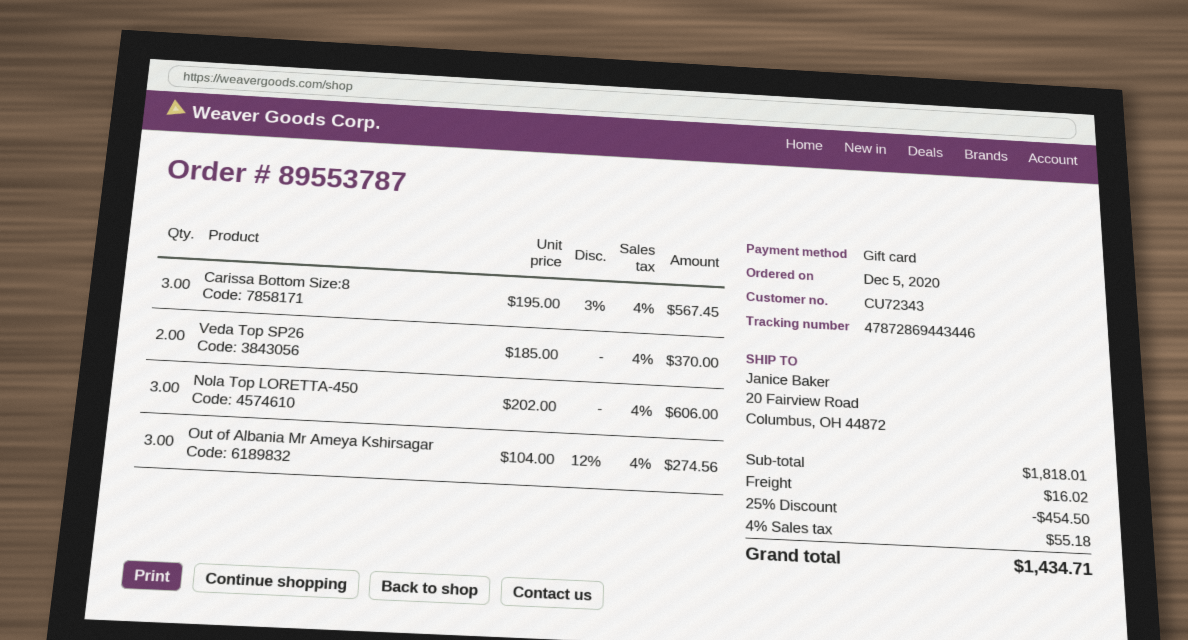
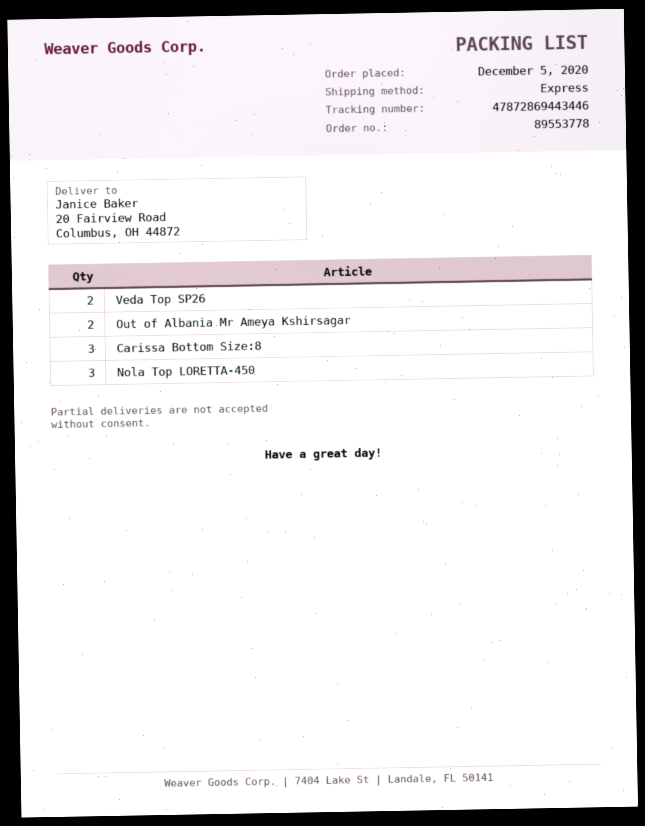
order number: 89553787 -> 89553778
Out of Albania Mr Ameya Kshirsagar: 3 -> 2

